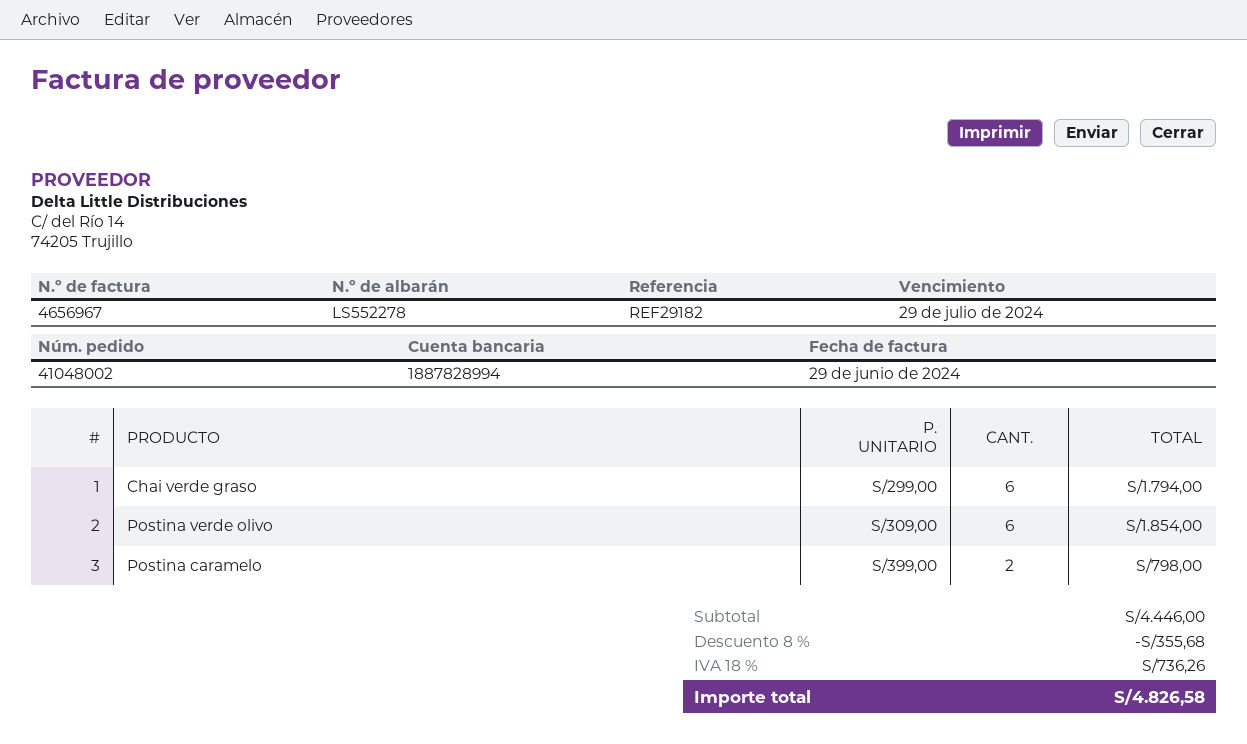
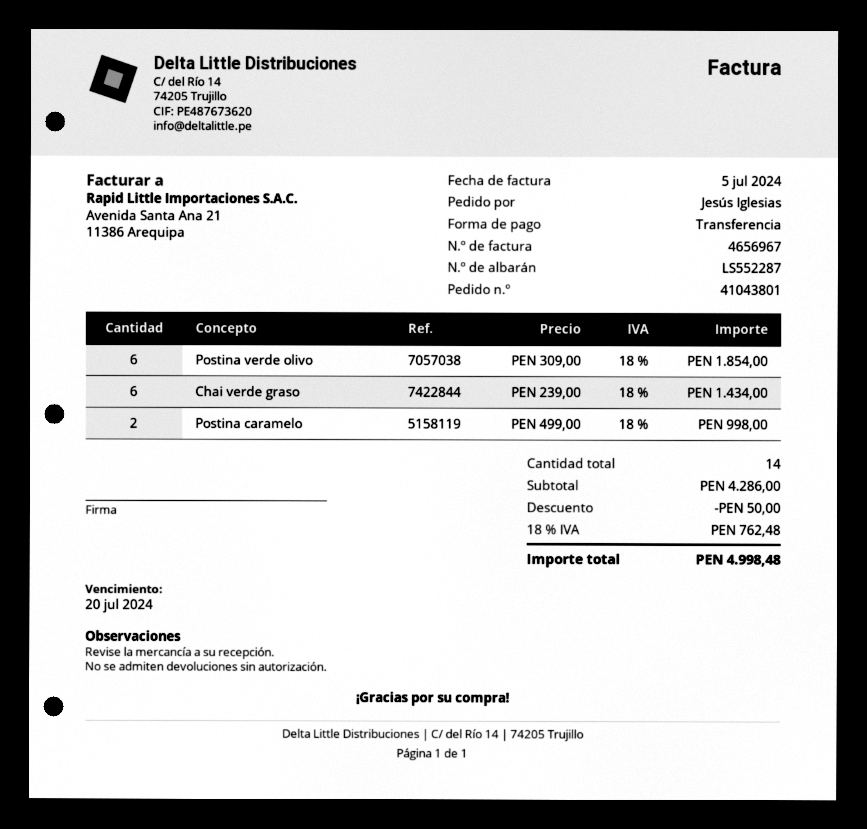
order number: 41048002 -> 41043801
delivery note number: LS552278 -> LS552287
invoice date: 2024-06-29 -> 2024-07-05
due date: 2024-07-29 -> 2024-07-20
Chai verde graso: 6 x 299.00 = 1794.00 -> 6 x 239.00 = 1434.00
Postina caramelo: 2 x 399.00 = 798.00 -> 2 x 499.00 = 998.00
subtotal: 4446.00 -> 4286.00
discount: 355.68 -> 50.00
tax: 18% = 736.26 -> 18% = 762.48
total: 4826.58 -> 4998.48

